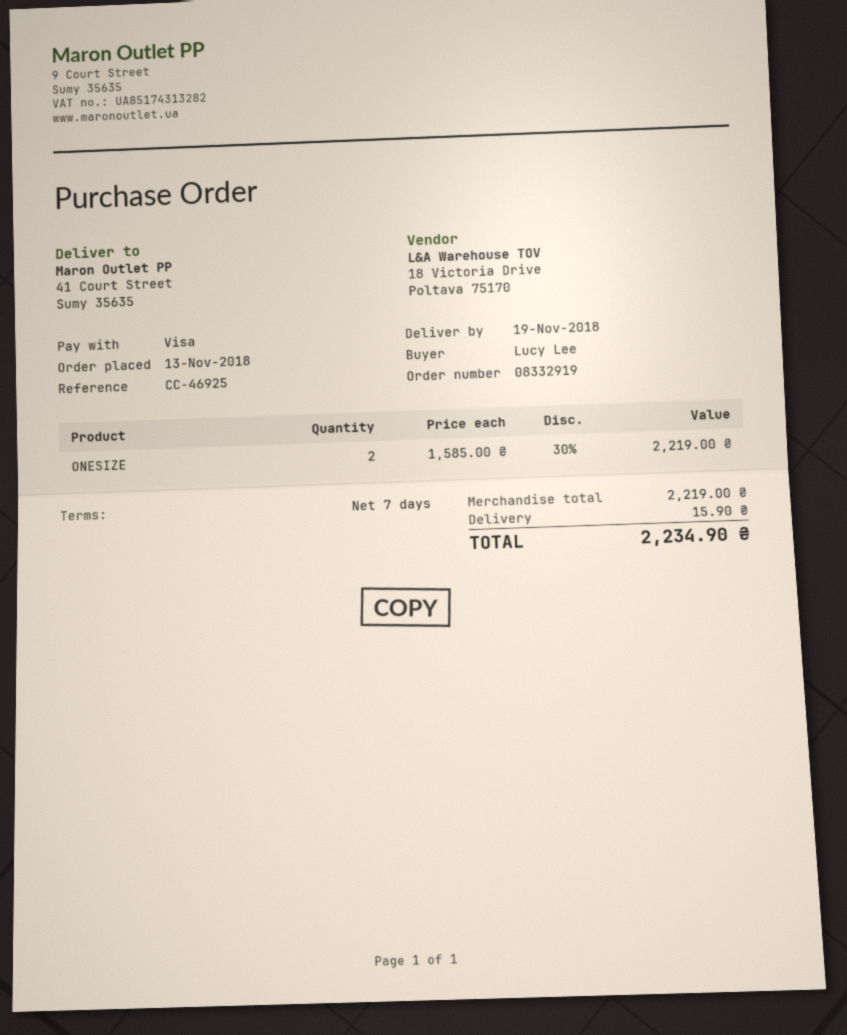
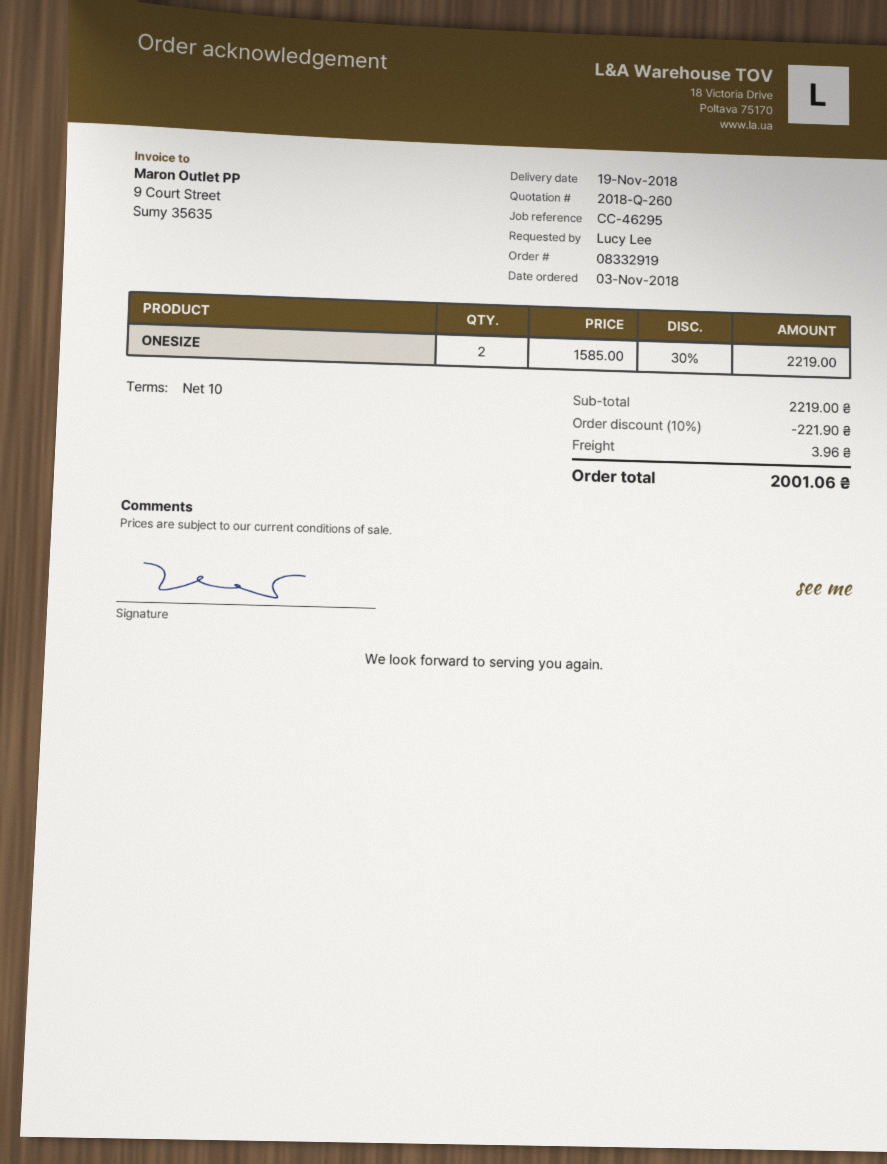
order date: 2018-11-13 -> 2018-11-03
payment terms: 7 days -> 10 days
reference: CC-46925 -> CC-46295
discount: none -> 10% = 221.90
shipping: 15.90 -> 3.96
total: 2234.90 -> 2001.06

